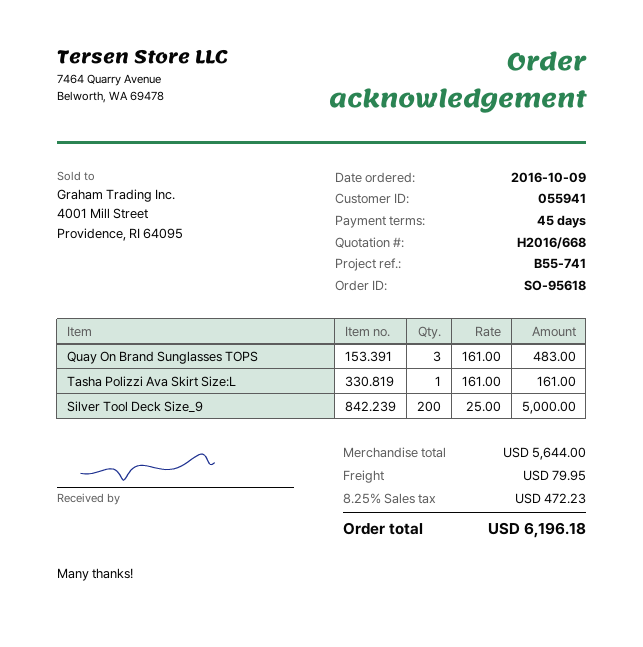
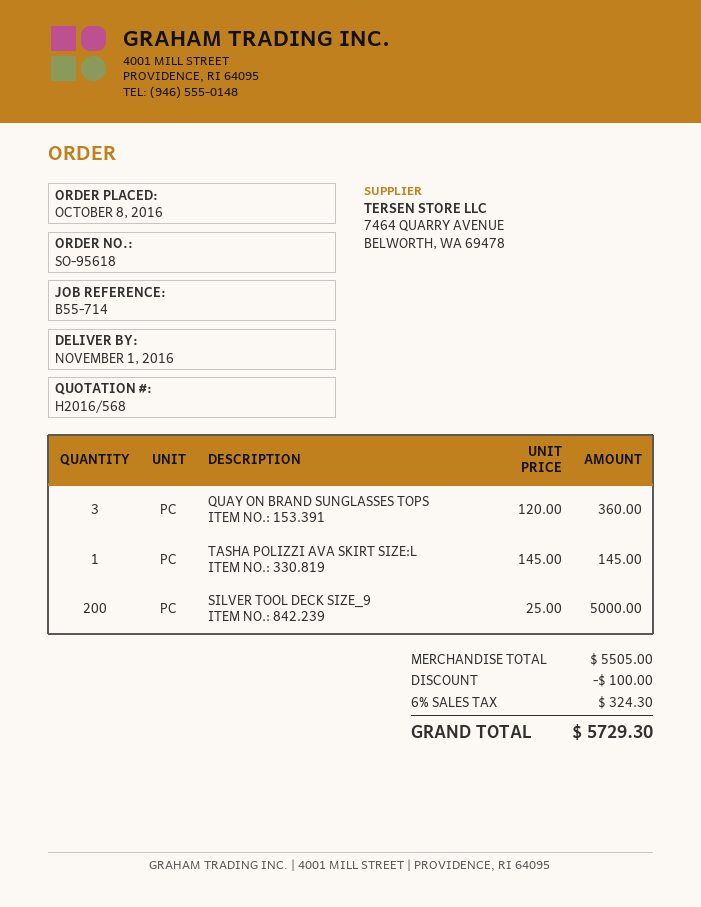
quote number: H2016/668 -> H2016/568
order date: 2016-10-09 -> 2016-10-08
reference: B55-741 -> B55-714
Quay On Brand Sunglasses TOPS: 3 x 161.00 = 483.00 -> 3 x 120.00 = 360.00
Tasha Polizzi Ava Skirt Size:L: 1 x 161.00 = 161.00 -> 1 x 145.00 = 145.00
subtotal: 5644.00 -> 5505.00
discount: none -> 100.00
shipping: 79.95 -> none
tax: 8.25% = 472.23 -> 6% = 324.30
total: 6196.18 -> 5729.30

